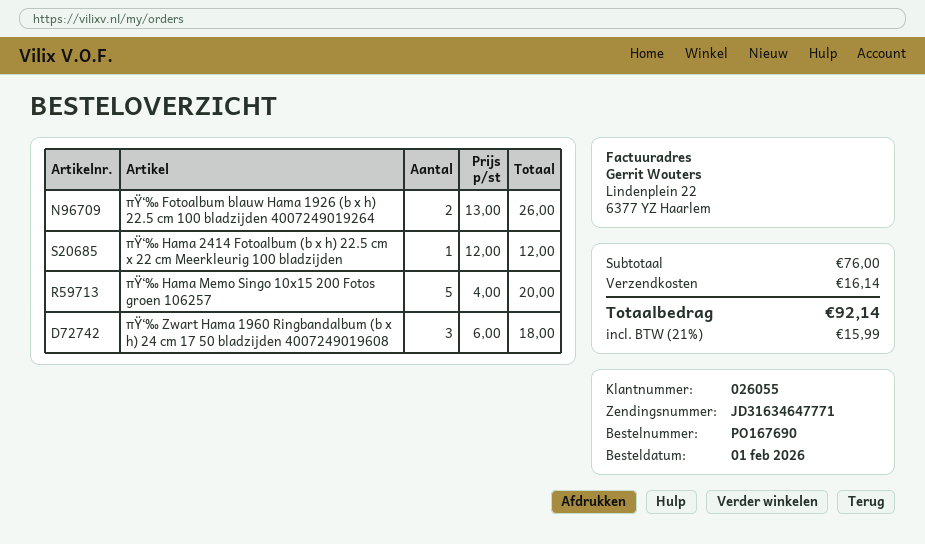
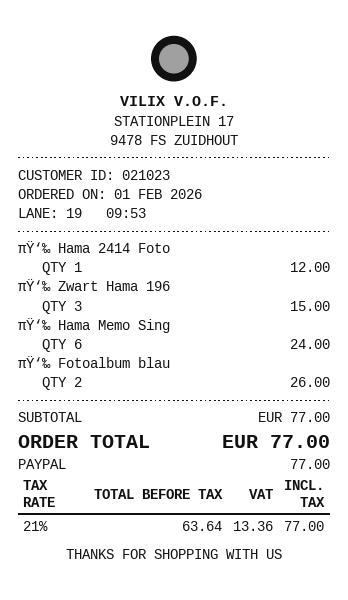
customer number: 026055 -> 021023
πŸ‘‰ Hama Memo Singo 10x15 200 Fotos groen 106257: 5 for 20.00 -> 6 for 24.00
πŸ‘‰ Zwart Hama 1960 Ringbandalbum (b x h) 24 cm 17 50 bladzijden 4007249019608: 3 for 18.00 -> 3 for 15.00
subtotal: 76.00 -> 77.00
shipping: 16.14 -> none
tax: 21% = 15.99 -> 21% = 13.36
total: 92.14 -> 77.00

